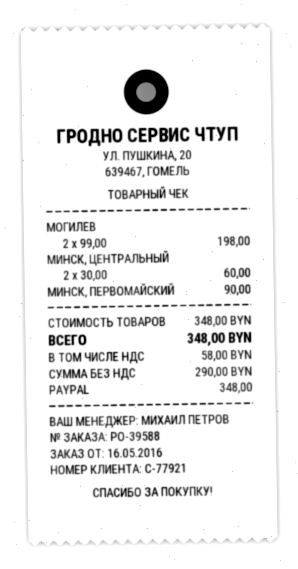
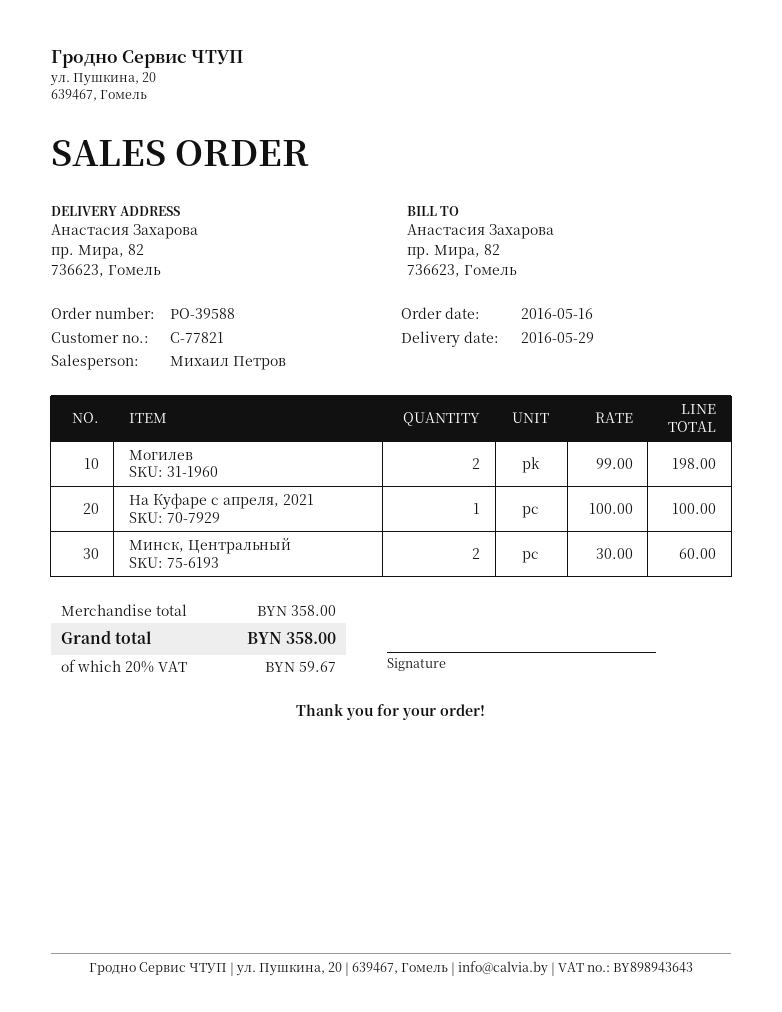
customer number: C-77921 -> C-77821
МИНСК, ПЕРВОМАЙСКИЙ: 1 x 90.00 = 90.00 -> none
На Куфаре с апреля, 2021: none -> 1 x 100.00 = 100.00
subtotal: 348.00 -> 358.00
tax: 58.00 -> 59.67
total: 348.00 -> 358.00

